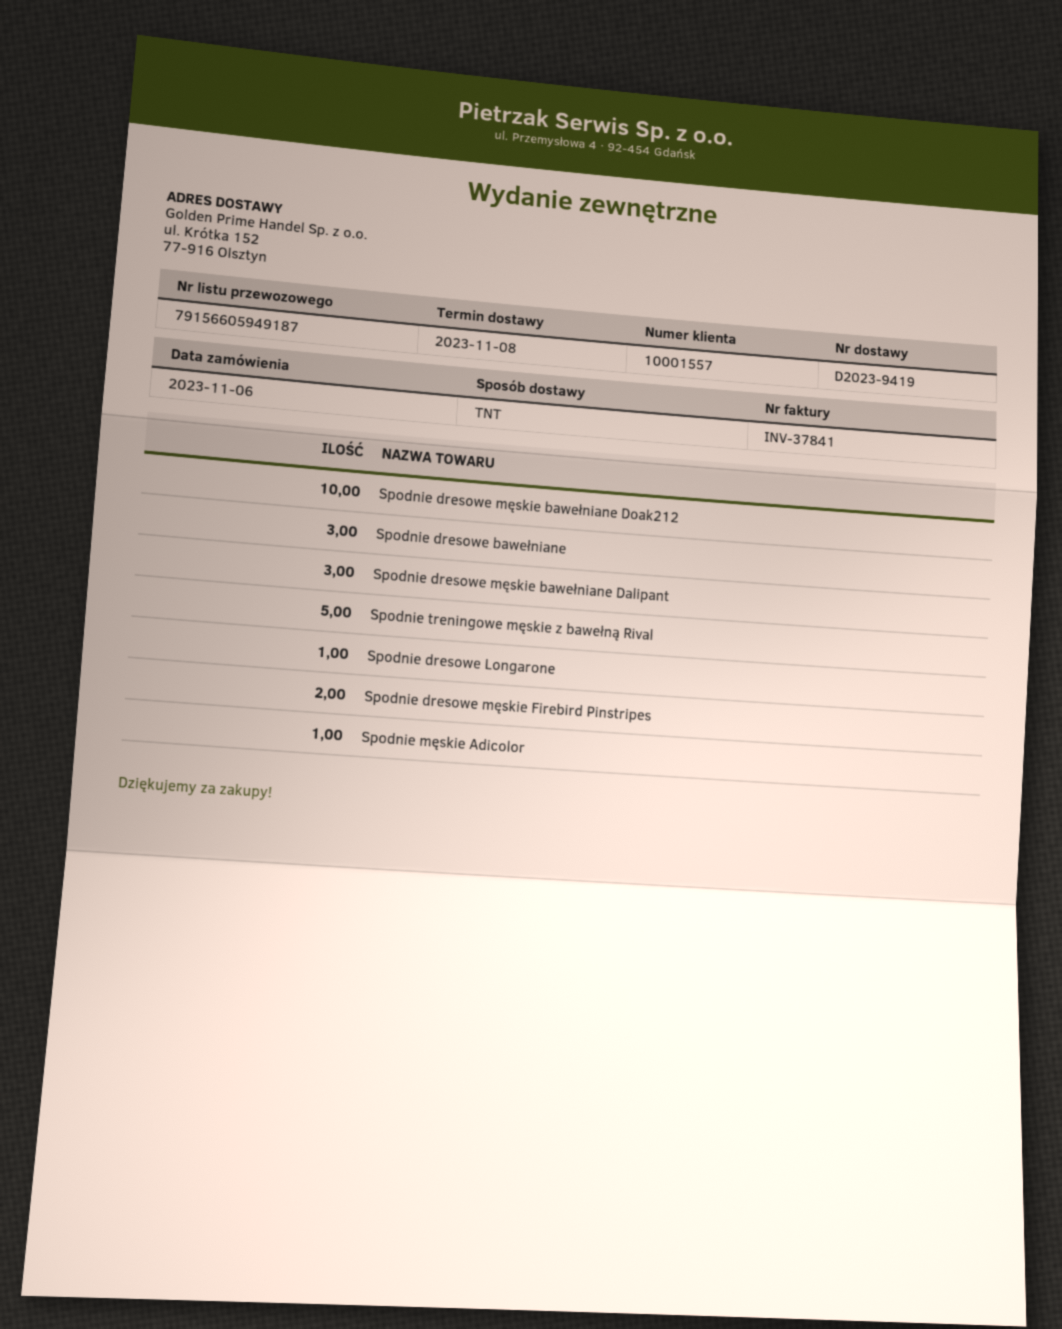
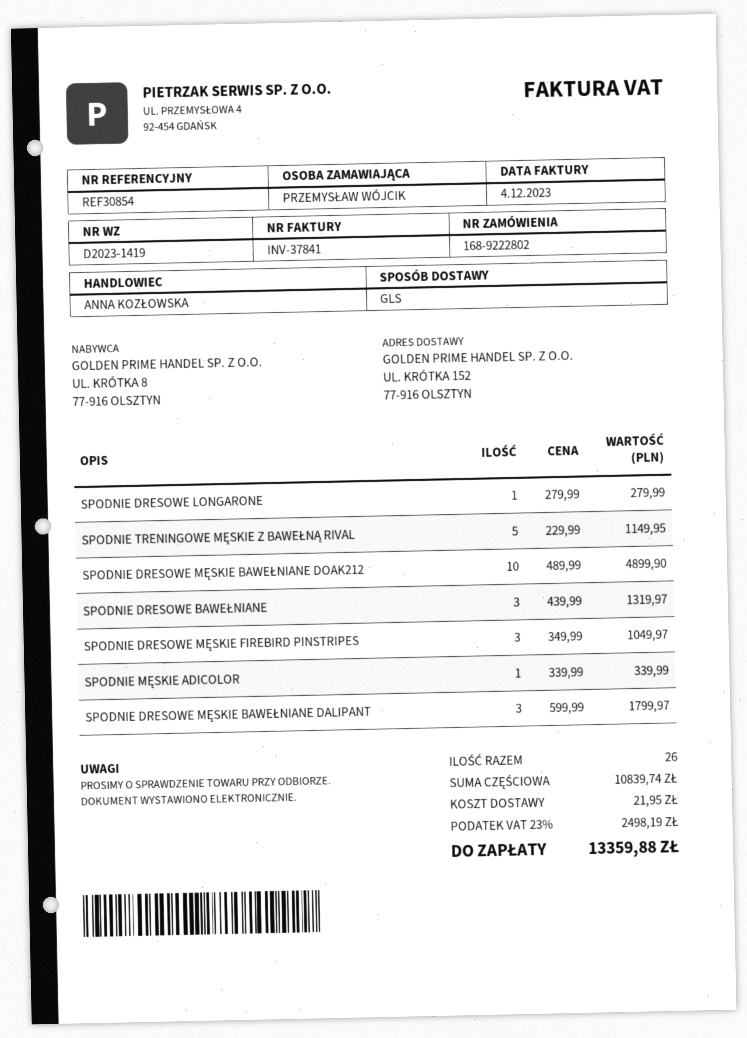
delivery note number: D2023-9419 -> D2023-1419
shipping method: TNT -> GLS
Spodnie dresowe męskie Firebird Pinstripes: 2 -> 3

